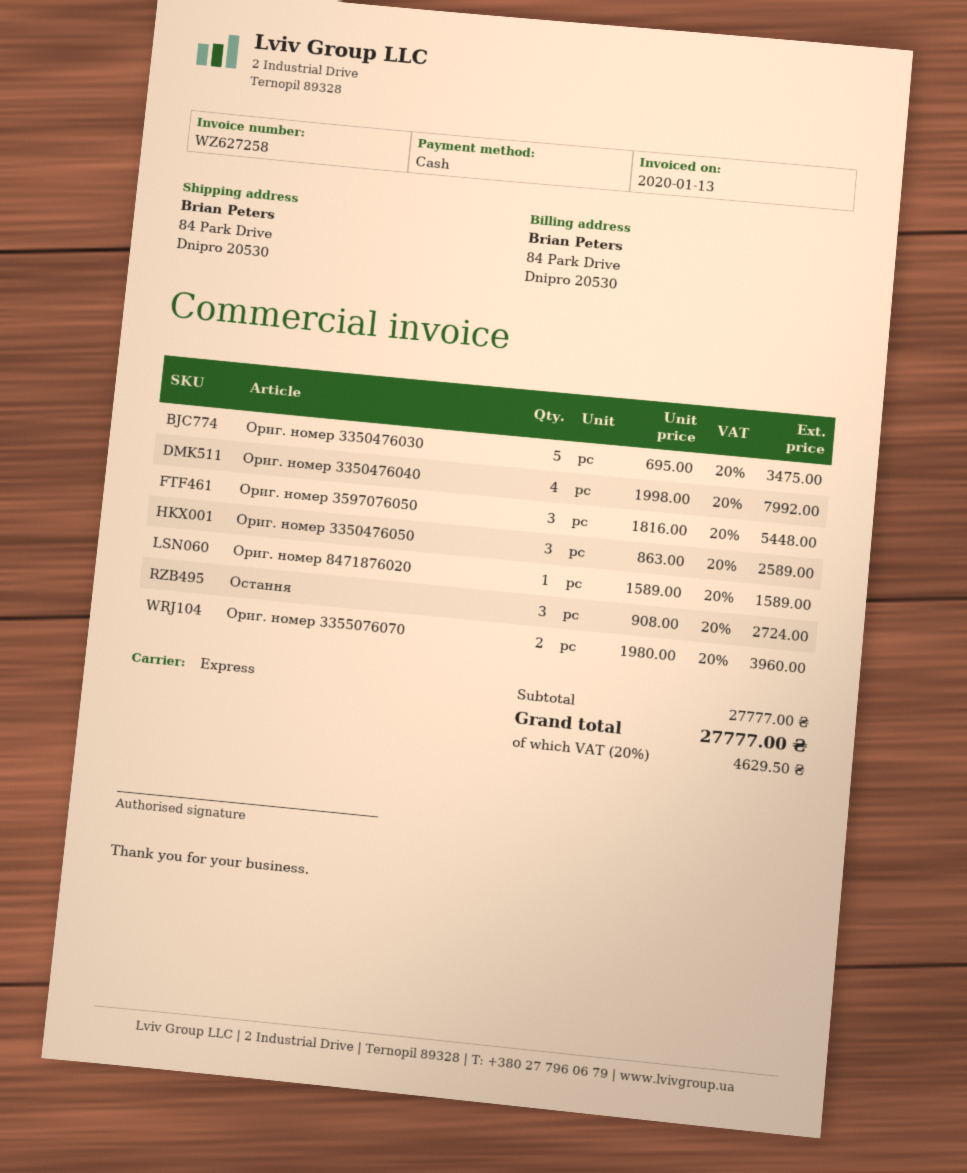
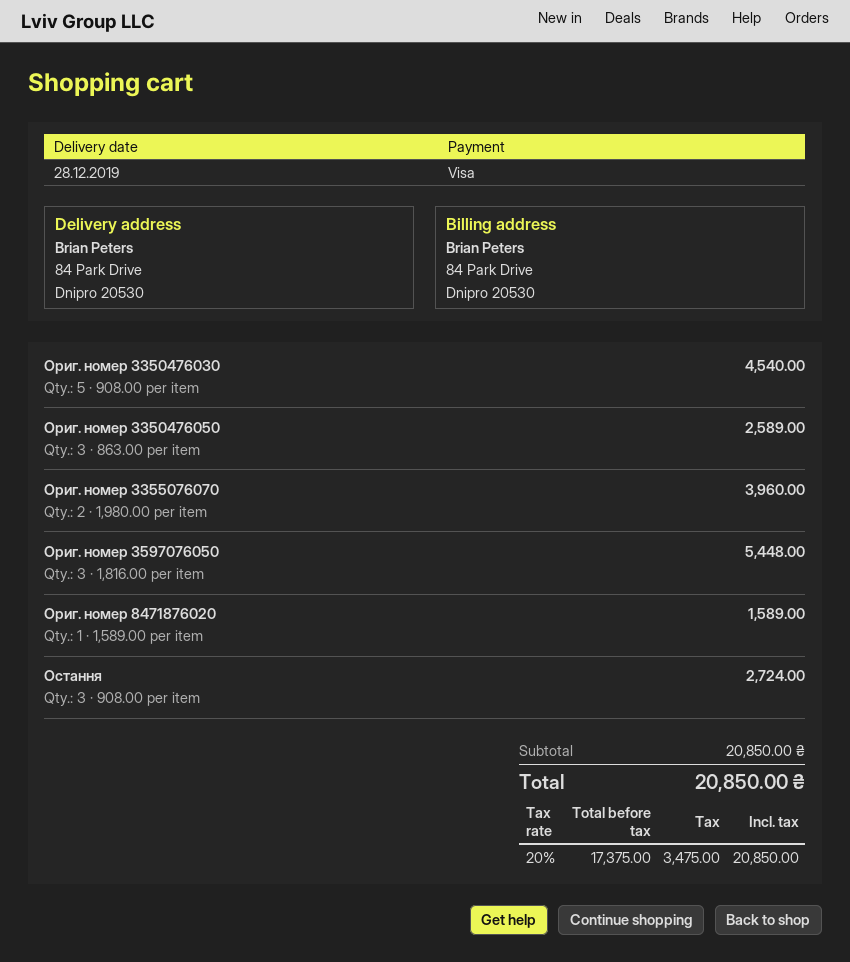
payment method: cash -> Visa
Ориг. номер 3350476030: 5 x 695.00 = 3475.00 -> 5 x 908.00 = 4540.00
Ориг. номер 3350476040: 4 x 1998.00 = 7992.00 -> none
subtotal: 27777.00 -> 20850.00
tax: 20% = 4629.50 -> 20% = 3475.00
total: 27777.00 -> 20850.00

